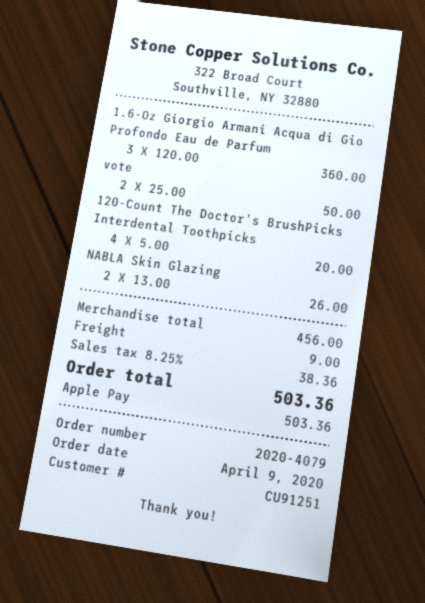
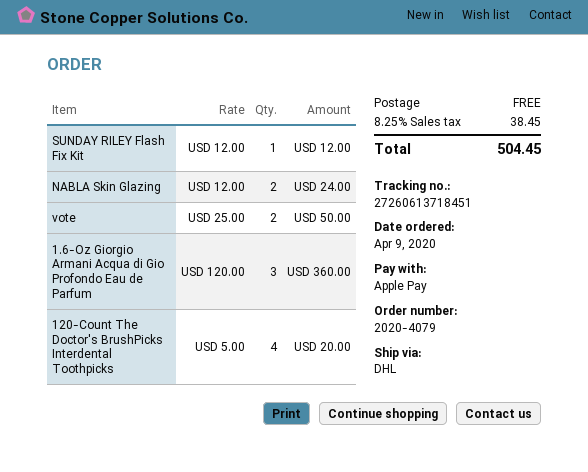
NABLA Skin Glazing: 2 x 13.00 = 26.00 -> 2 x 12.00 = 24.00
SUNDAY RILEY Flash Fix Kit: none -> 1 x 12.00 = 12.00
shipping: 9.00 -> 0.00
tax: 8.25% = 38.36 -> 8.25% = 38.45
total: 503.36 -> 504.45

